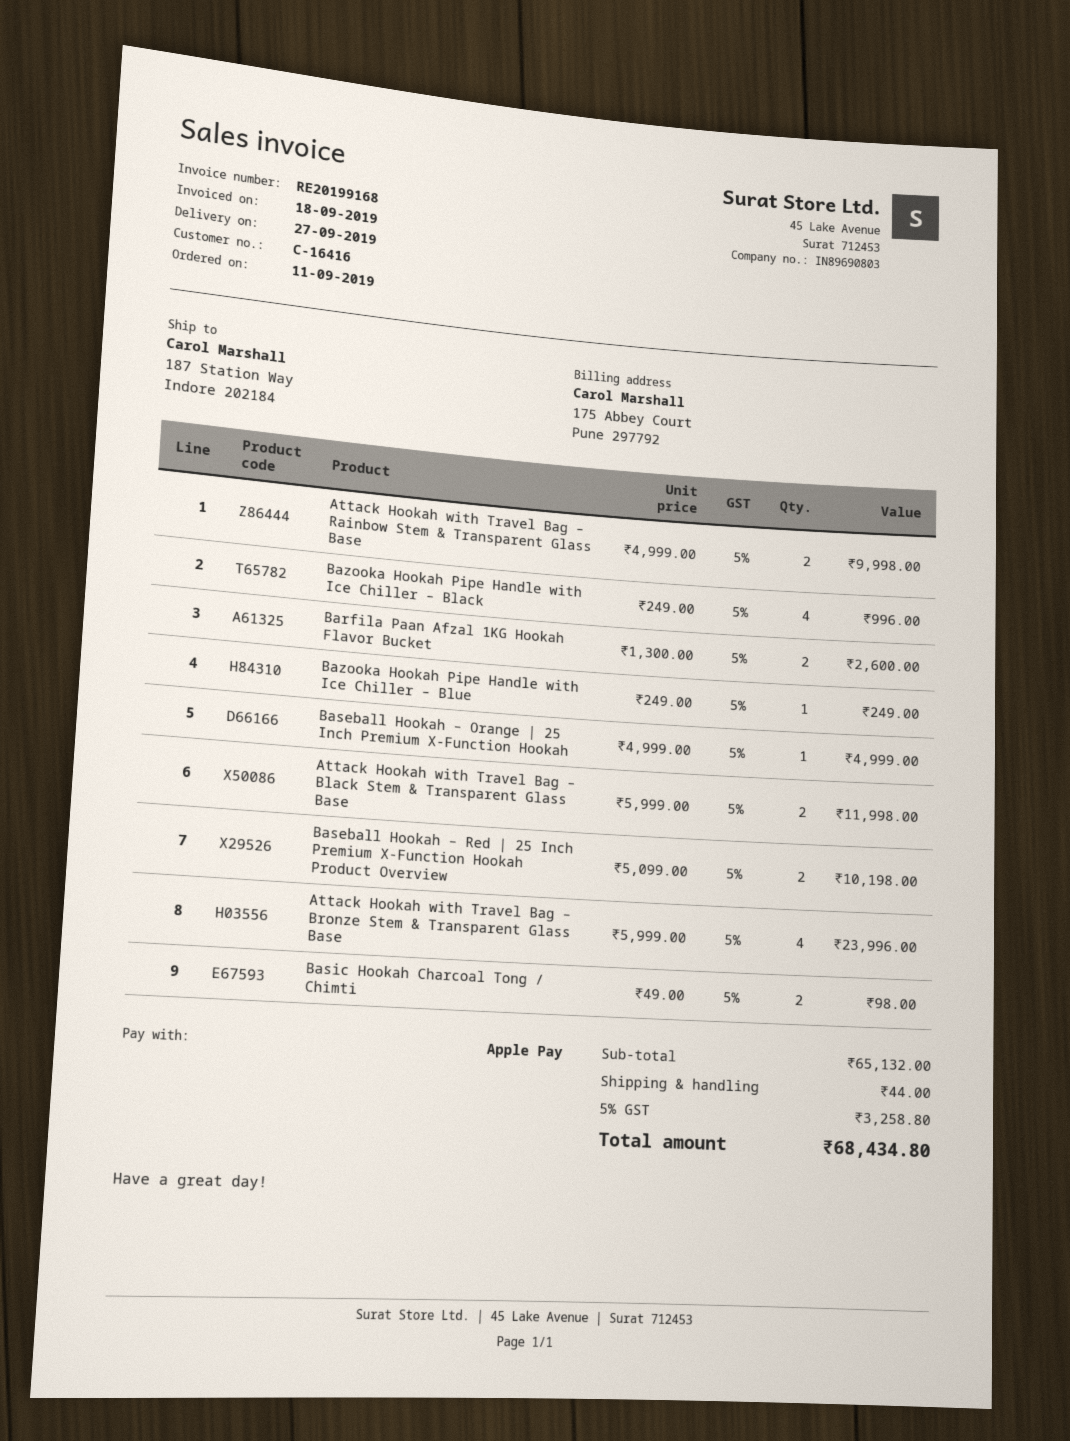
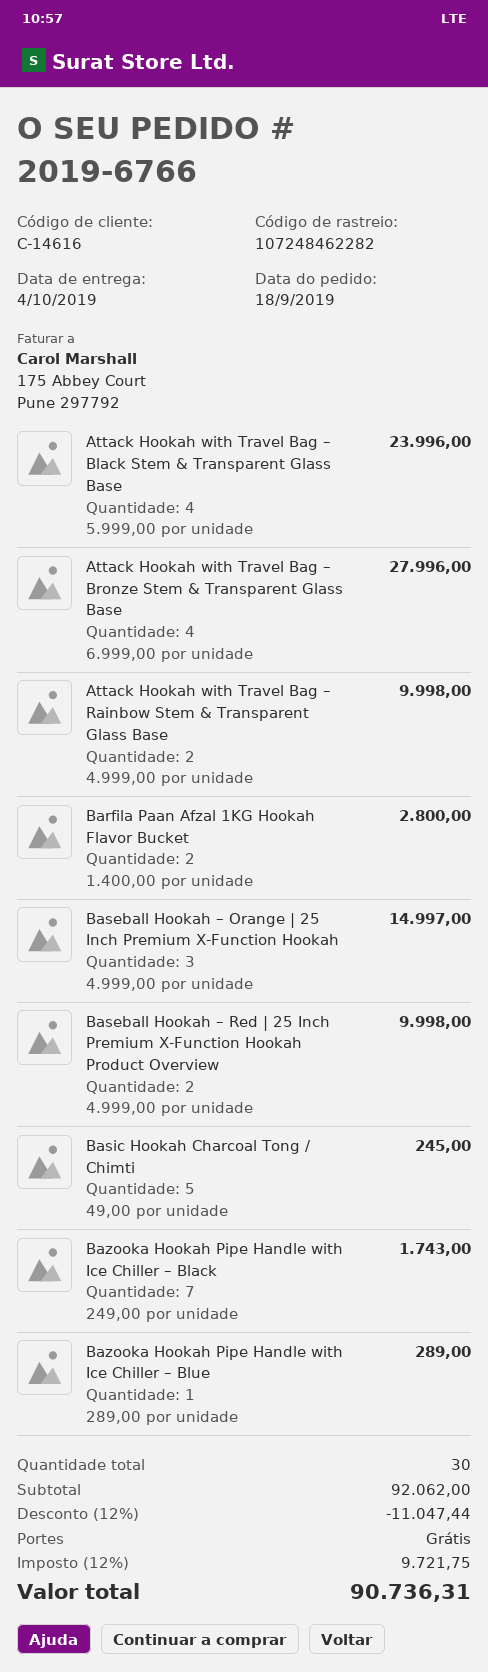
order date: 2019-09-11 -> 2019-09-18
delivery date: 2019-09-27 -> 2019-10-04
customer number: C-16416 -> C-14616
Bazooka Hookah Pipe Handle with Ice Chiller – Black: 4 x 249.00 = 996.00 -> 7 x 249.00 = 1743.00
Barfila Paan Afzal 1KG Hookah Flavor Bucket: 2 x 1300.00 = 2600.00 -> 2 x 1400.00 = 2800.00
Bazooka Hookah Pipe Handle with Ice Chiller – Blue: 1 x 249.00 = 249.00 -> 1 x 289.00 = 289.00
Baseball Hookah – Orange | 25 Inch Premium X-Function Hookah: 1 x 4999.00 = 4999.00 -> 3 x 4999.00 = 14997.00
Attack Hookah with Travel Bag – Black Stem & Transparent Glass Base: 2 x 5999.00 = 11998.00 -> 4 x 5999.00 = 23996.00
Baseball Hookah – Red | 25 Inch Premium X-Function Hookah Product Overview: 2 x 5099.00 = 10198.00 -> 2 x 4999.00 = 9998.00
Attack Hookah with Travel Bag – Bronze Stem & Transparent Glass Base: 4 x 5999.00 = 23996.00 -> 4 x 6999.00 = 27996.00
Basic Hookah Charcoal Tong / Chimti: 2 x 49.00 = 98.00 -> 5 x 49.00 = 245.00
subtotal: 65132.00 -> 92062.00
discount: none -> 12% = 11047.44
shipping: 44.00 -> 0.00
tax: 5% = 3258.80 -> 12% = 9721.75
total: 68434.80 -> 90736.31

